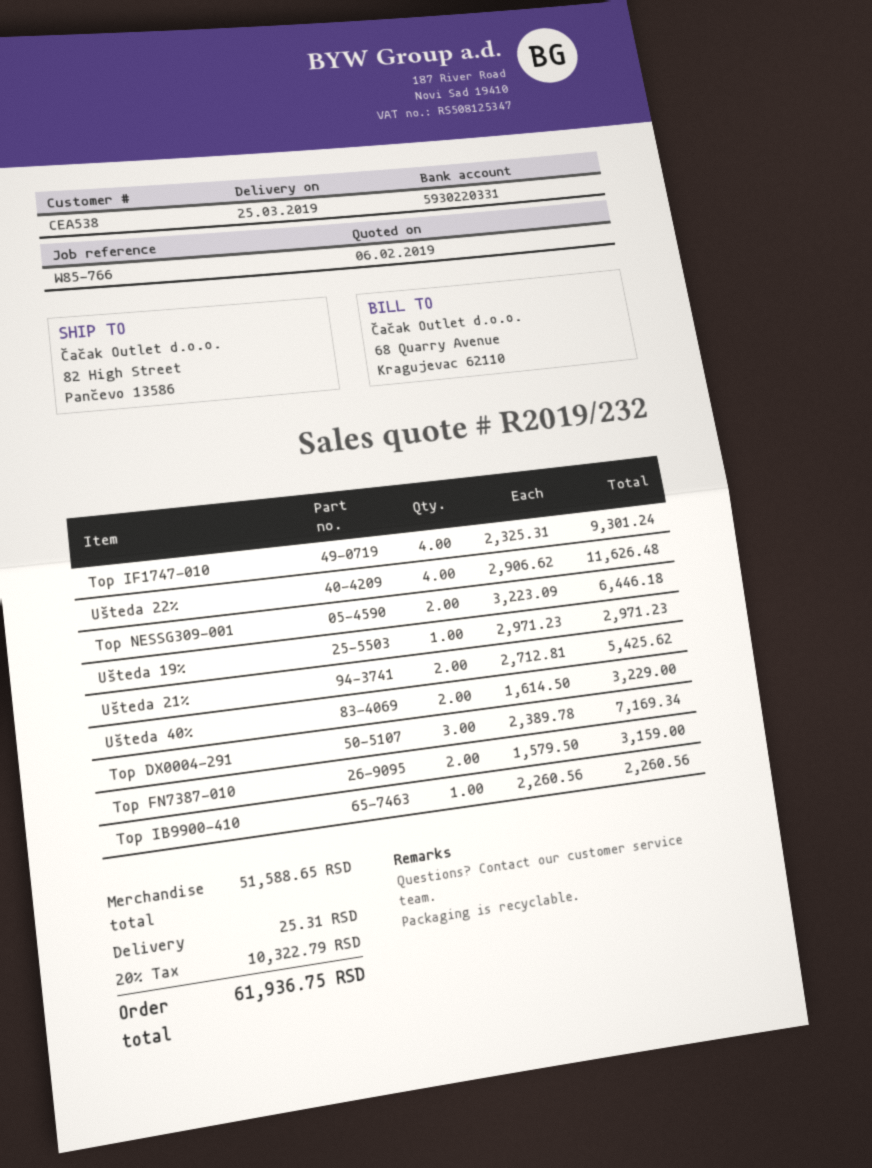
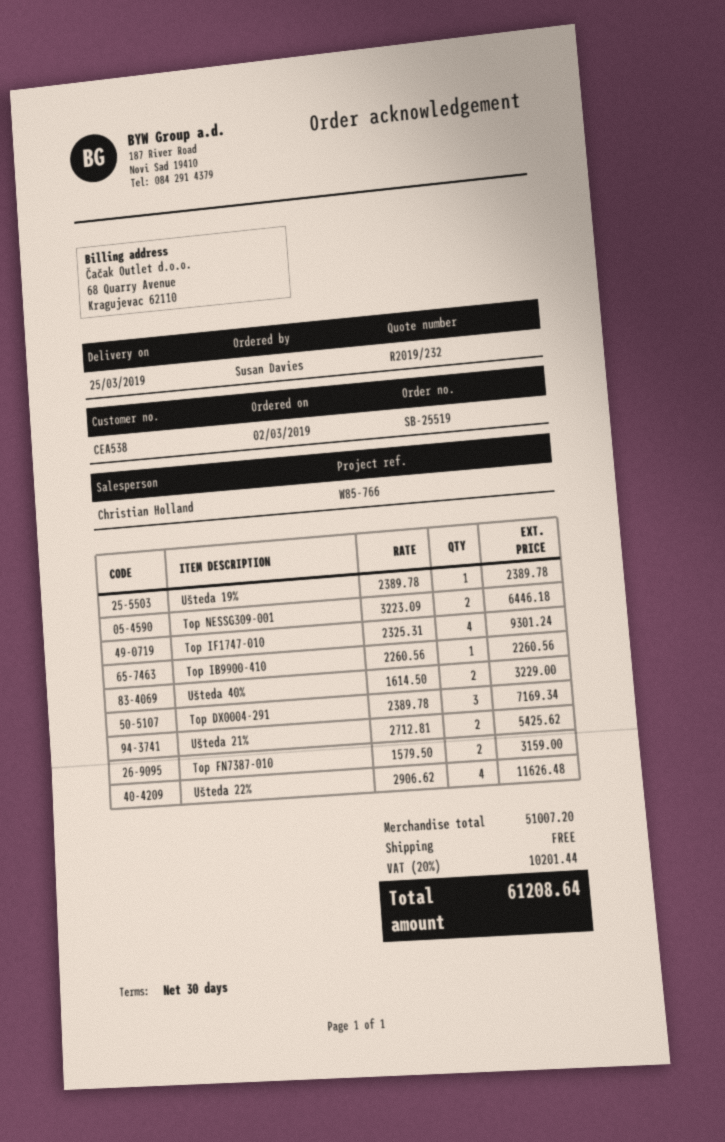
Ušteda 19%: 1 x 2971.23 = 2971.23 -> 1 x 2389.78 = 2389.78
subtotal: 51588.65 -> 51007.20
shipping: 25.31 -> 0.00
tax: 20% = 10322.79 -> 20% = 10201.44
total: 61936.75 -> 61208.64

